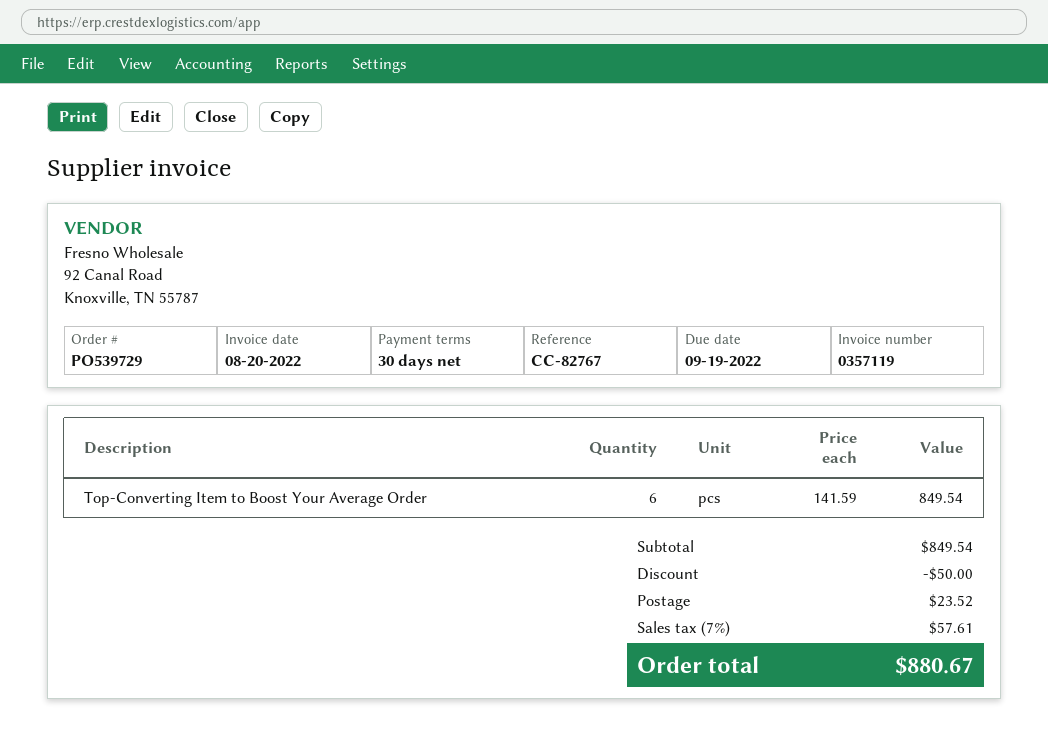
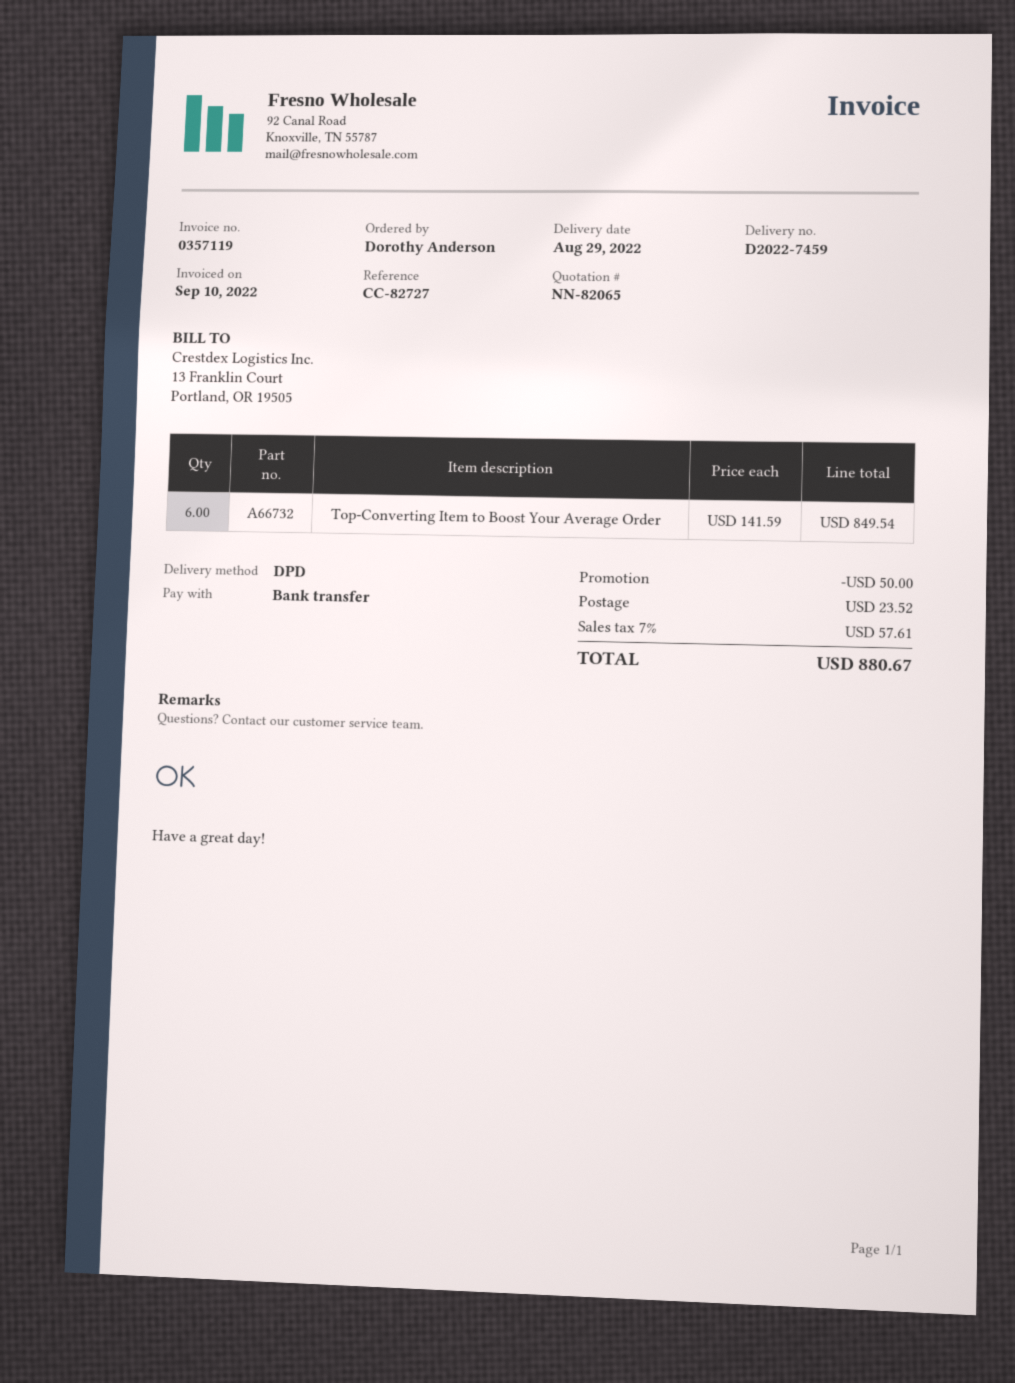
invoice date: 2022-08-20 -> 2022-09-10
reference: CC-82767 -> CC-82727

